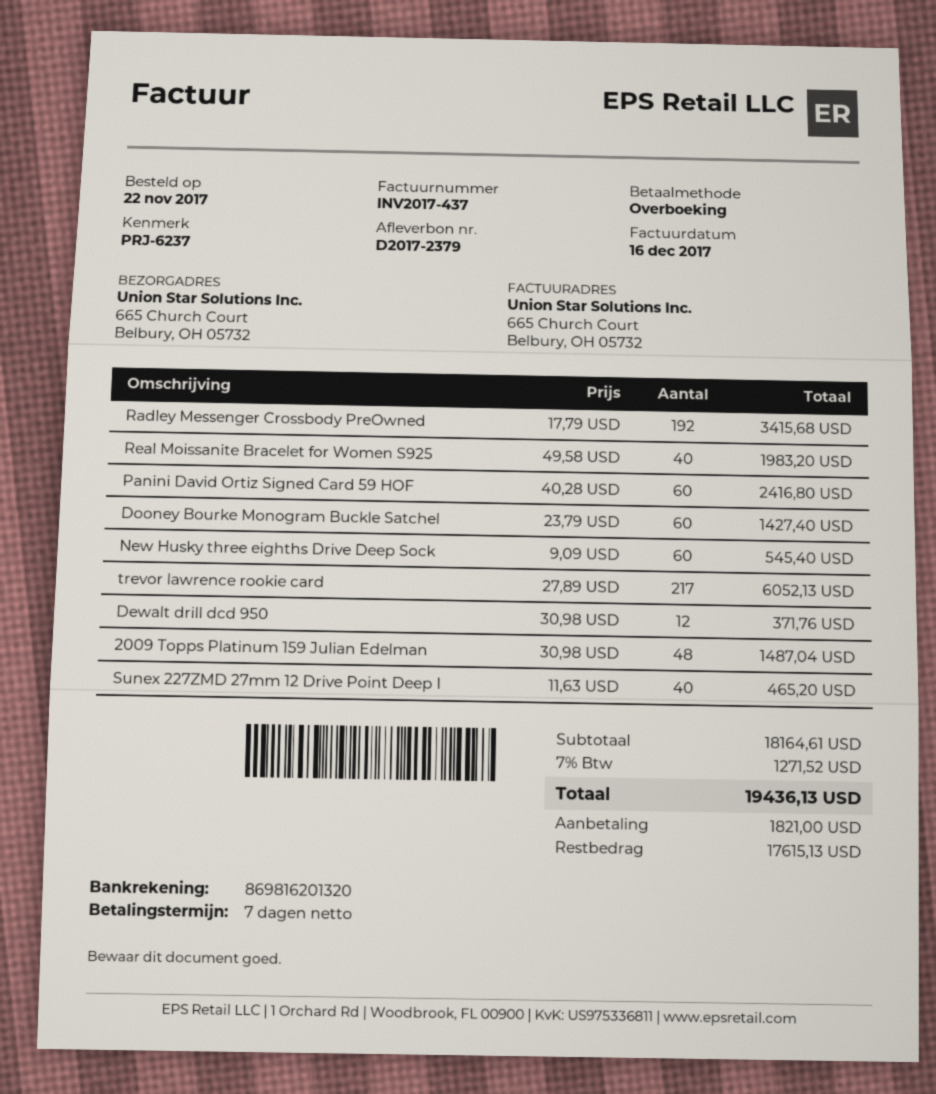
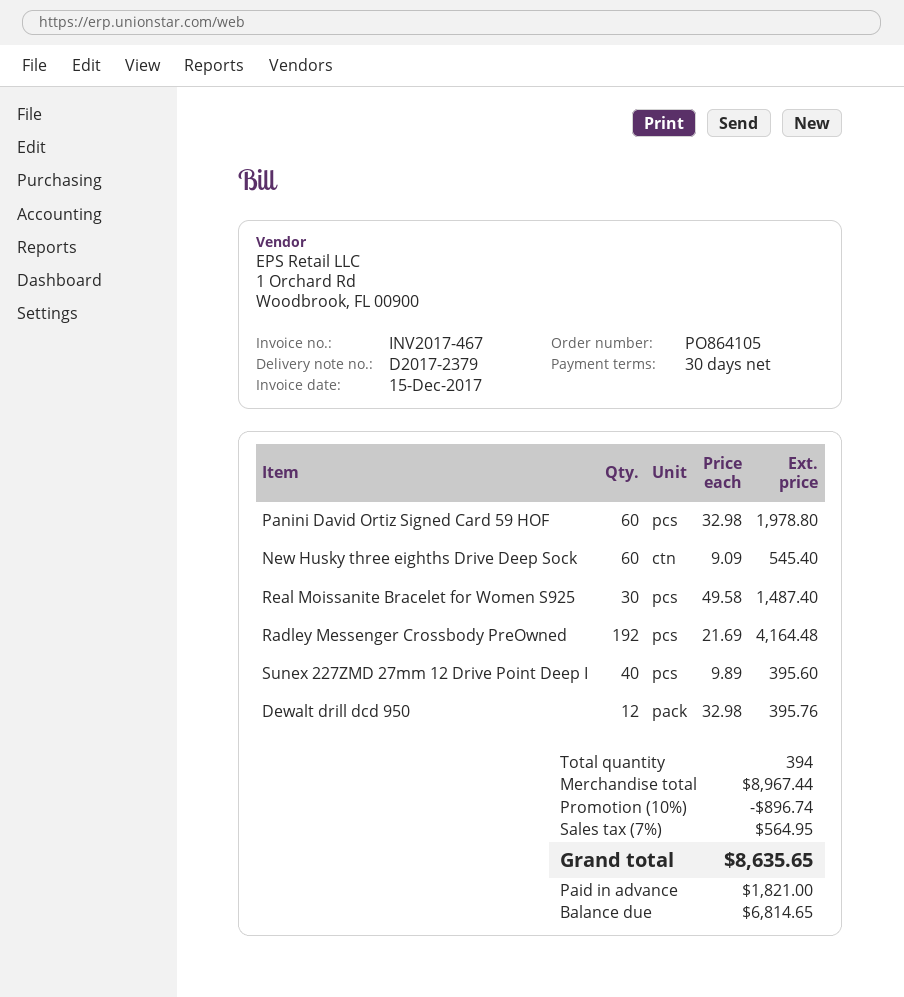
invoice number: INV2017-437 -> INV2017-467
invoice date: 2017-12-16 -> 2017-12-15
payment terms: 7 days -> 30 days
Radley Messenger Crossbody PreOwned: 192 x 17.79 = 3415.68 -> 192 x 21.69 = 4164.48
Real Moissanite Bracelet for Women S925: 40 x 49.58 = 1983.20 -> 30 x 49.58 = 1487.40
Panini David Ortiz Signed Card 59 HOF: 60 x 40.28 = 2416.80 -> 60 x 32.98 = 1978.80
Dooney Bourke Monogram Buckle Satchel: 60 x 23.79 = 1427.40 -> none
trevor lawrence rookie card: 217 x 27.89 = 6052.13 -> none
Dewalt drill dcd 950: 12 x 30.98 = 371.76 -> 12 x 32.98 = 395.76
2009 Topps Platinum 159 Julian Edelman: 48 x 30.98 = 1487.04 -> none
Sunex 227ZMD 27mm 12 Drive Point Deep I: 40 x 11.63 = 465.20 -> 40 x 9.89 = 395.60
subtotal: 18164.61 -> 8967.44
discount: none -> 10% = 896.74
tax: 7% = 1271.52 -> 7% = 564.95
total: 19436.13 -> 8635.65
balance: 17615.13 -> 6814.65

